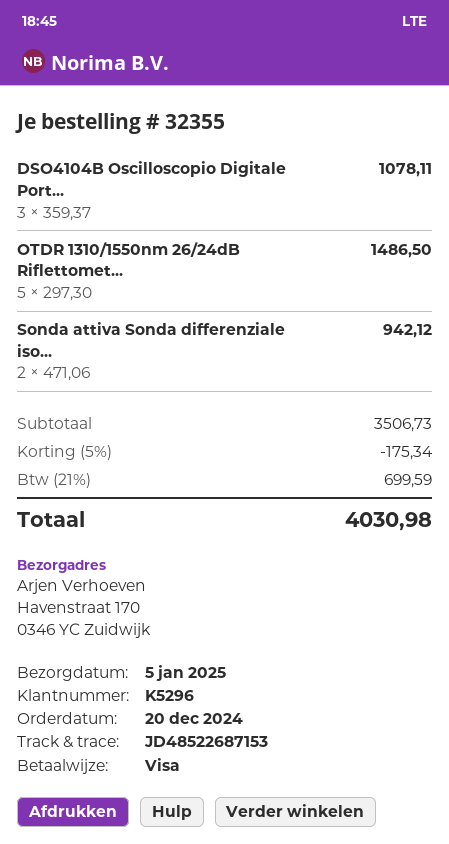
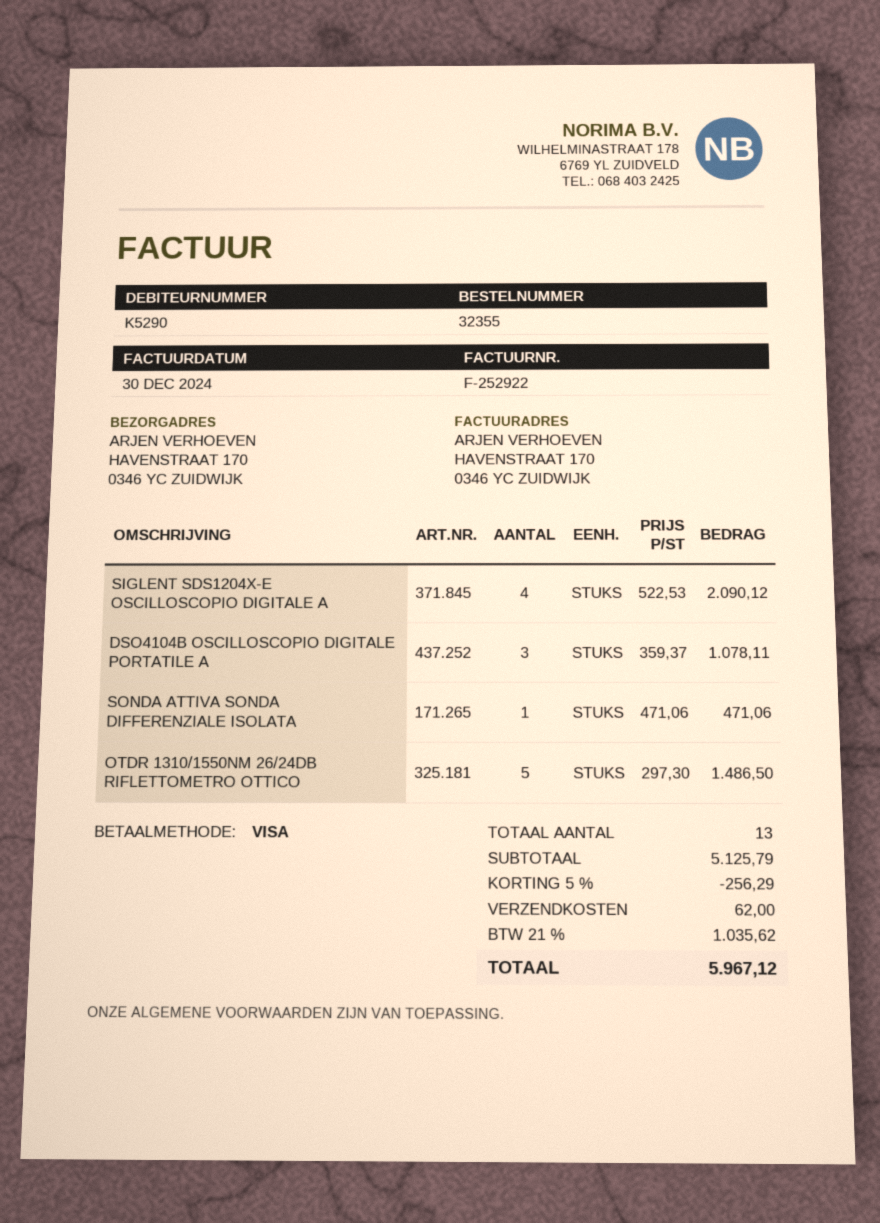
customer number: K5296 -> K5290
Sonda attiva Sonda differenziale iso...: 2 x 471.06 = 942.12 -> 1 x 471.06 = 471.06
SIGLENT SDS1204X-E OSCILLOSCOPIO DIGITALE A: none -> 4 x 522.53 = 2090.12
subtotal: 3506.73 -> 5125.79
discount: 5% = 175.34 -> 5% = 256.29
shipping: none -> 62.00
tax: 21% = 699.59 -> 21% = 1035.62
total: 4030.98 -> 5967.12

